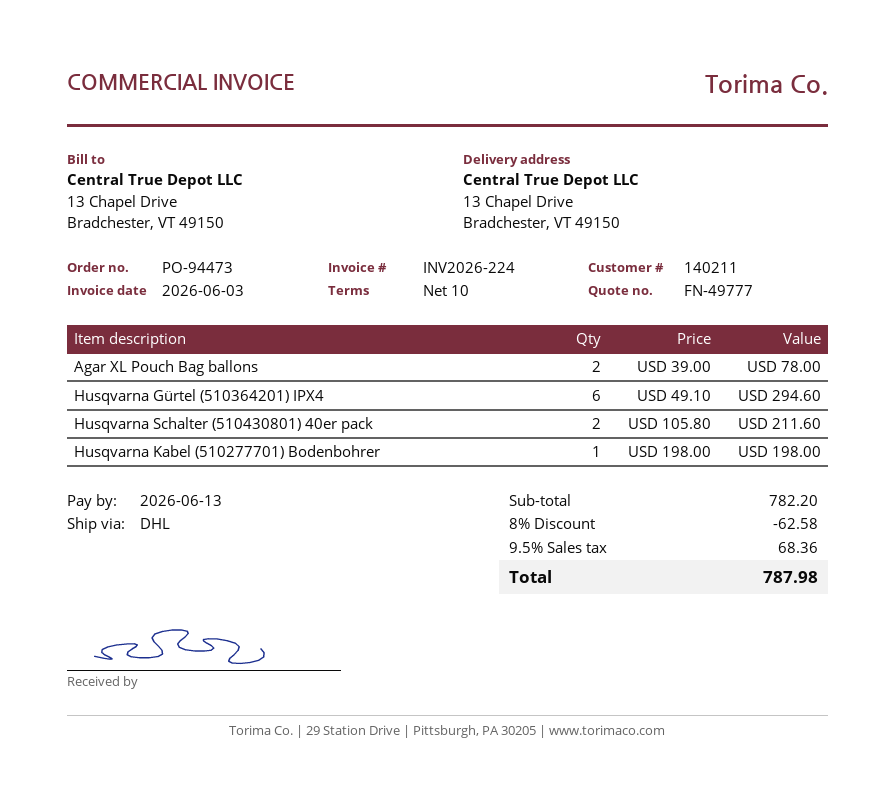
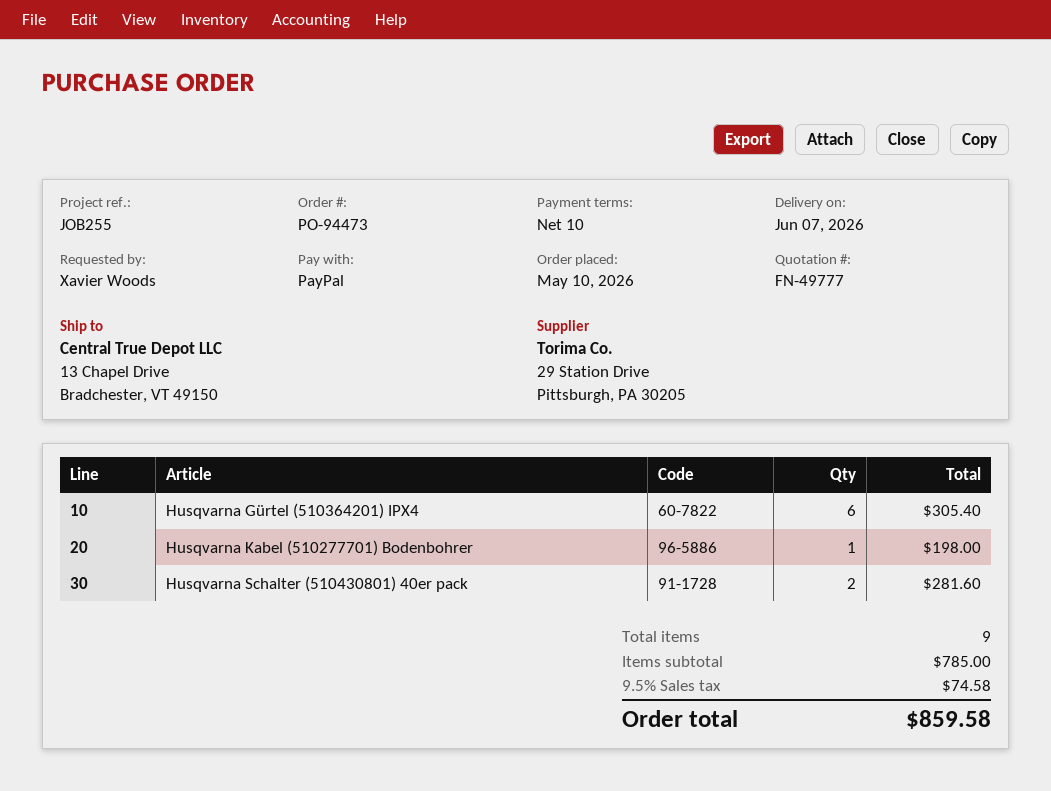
Agar XL Pouch Bag ballons: 2 for 78.00 -> none
Husqvarna Gürtel (510364201) IPX4: 6 for 294.60 -> 6 for 305.40
Husqvarna Schalter (510430801) 40er pack: 2 for 211.60 -> 2 for 281.60
subtotal: 782.20 -> 785.00
discount: 8% = 62.58 -> none
tax: 9.5% = 68.36 -> 9.5% = 74.58
total: 787.98 -> 859.58

